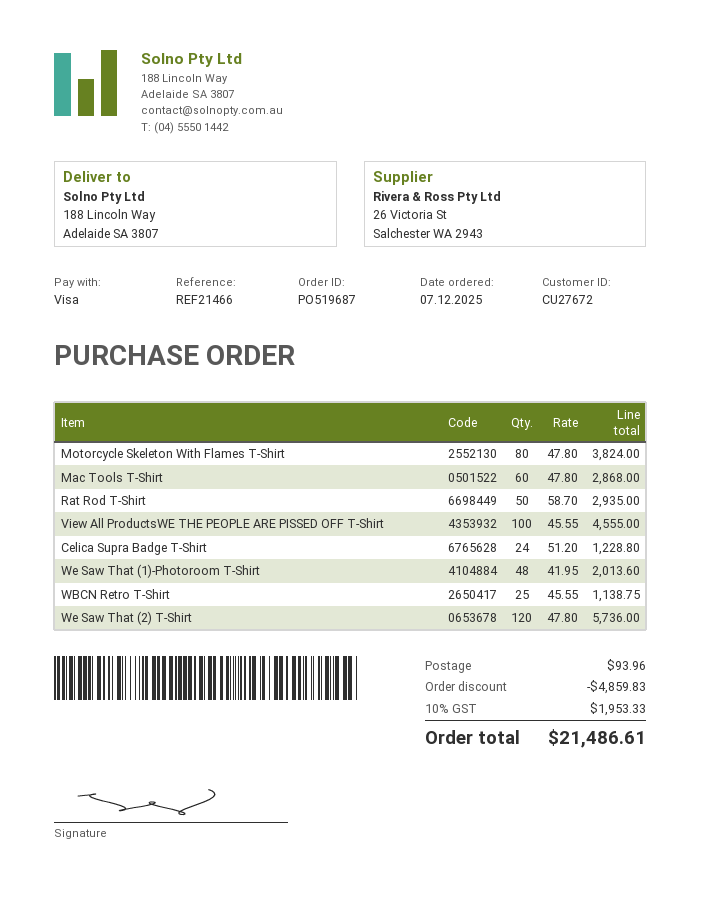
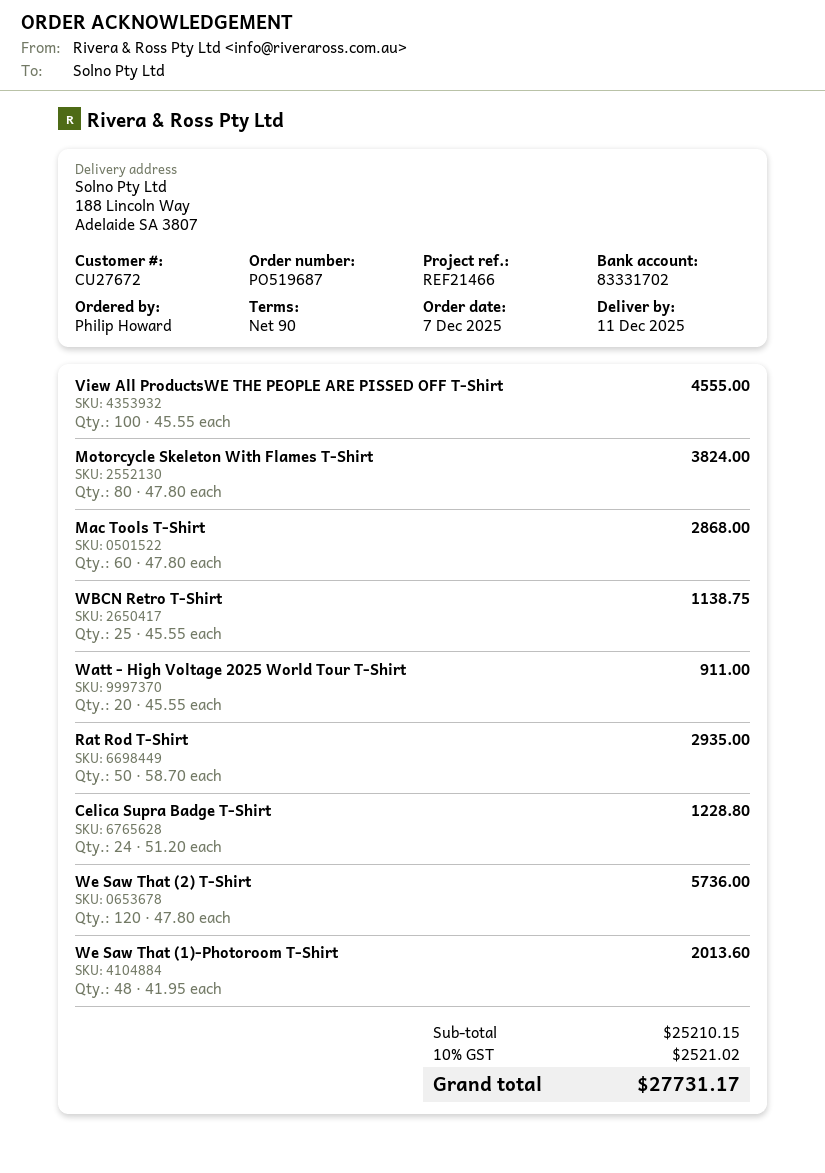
Watt - High Voltage 2025 World Tour T-Shirt: none -> 20 x 45.55 = 911.00
discount: 4859.83 -> none
shipping: 93.96 -> none
tax: 10% = 1953.33 -> 10% = 2521.02
total: 21486.61 -> 27731.17

